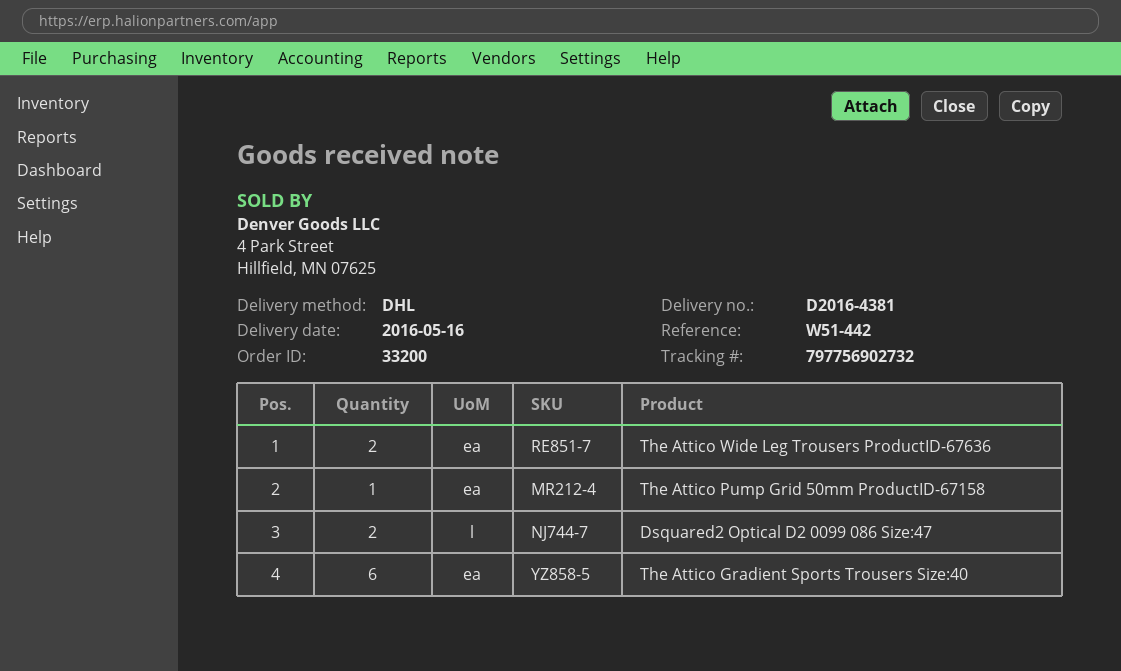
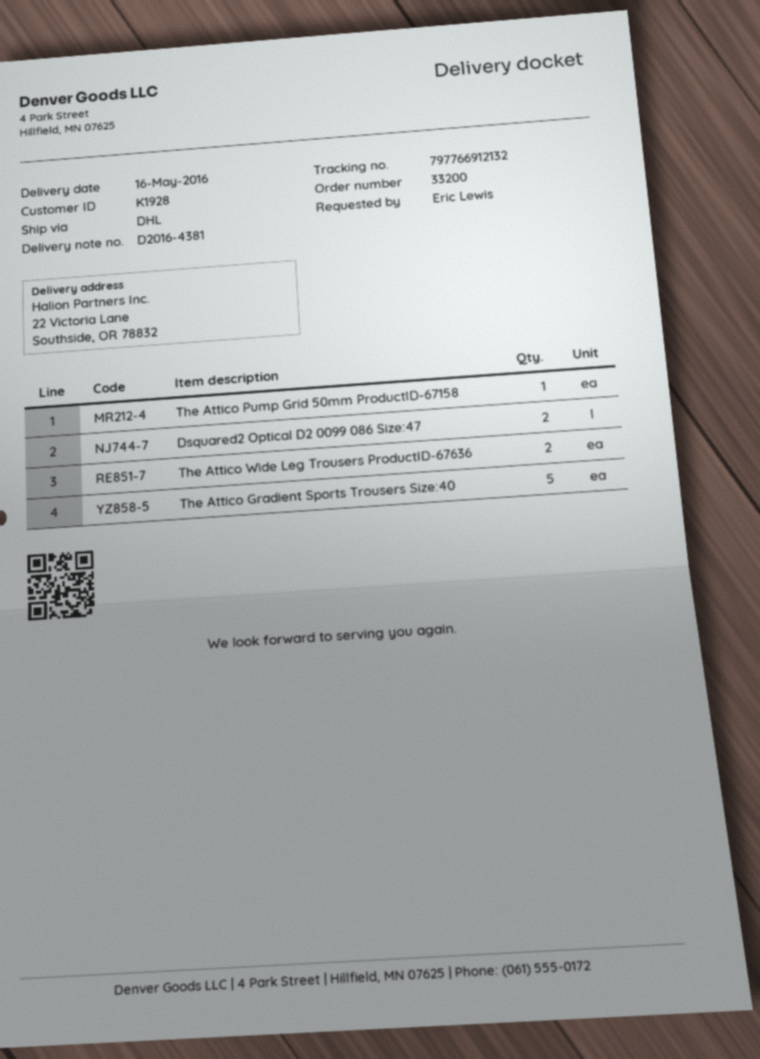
tracking number: 797756902732 -> 797766912132
The Attico Gradient Sports Trousers Size:40: 6 -> 5

